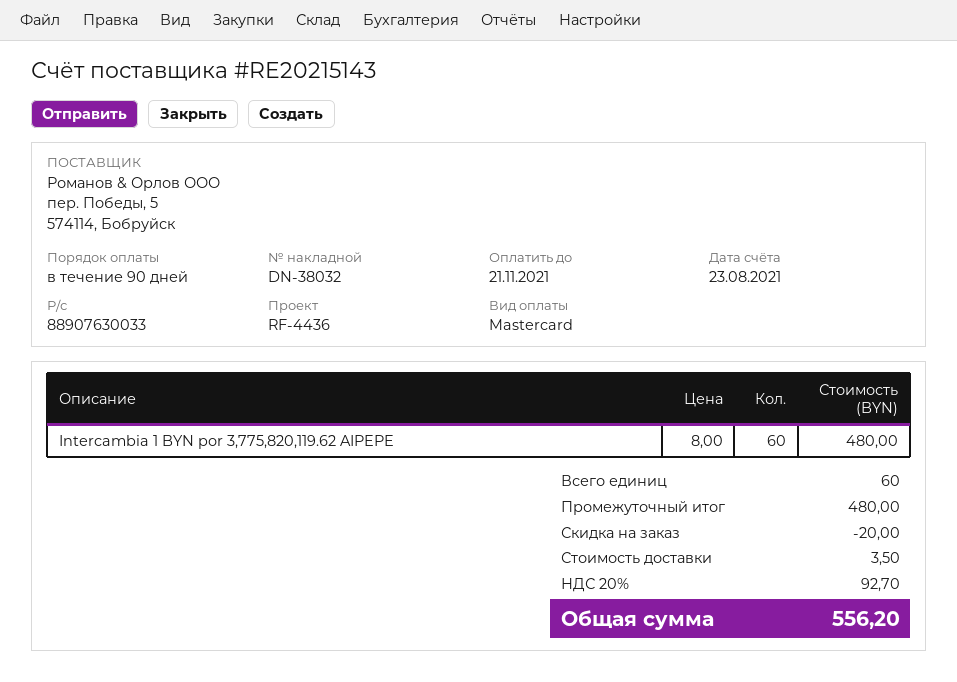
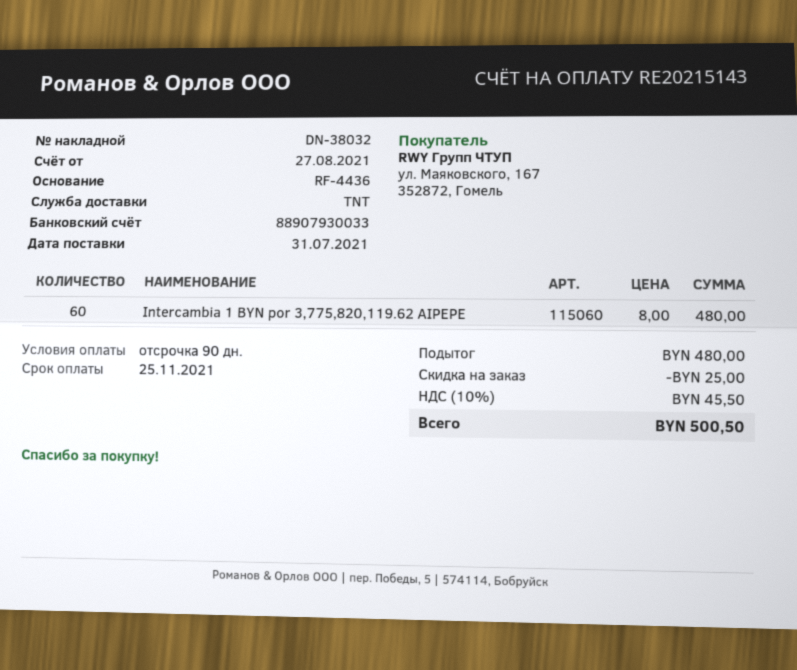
invoice date: 2021-08-23 -> 2021-08-27
due date: 2021-11-21 -> 2021-11-25
bank account: 88907630033 -> 88907930033
discount: 20.00 -> 25.00
shipping: 3.50 -> none
tax: 20% = 92.70 -> 10% = 45.50
total: 556.20 -> 500.50

